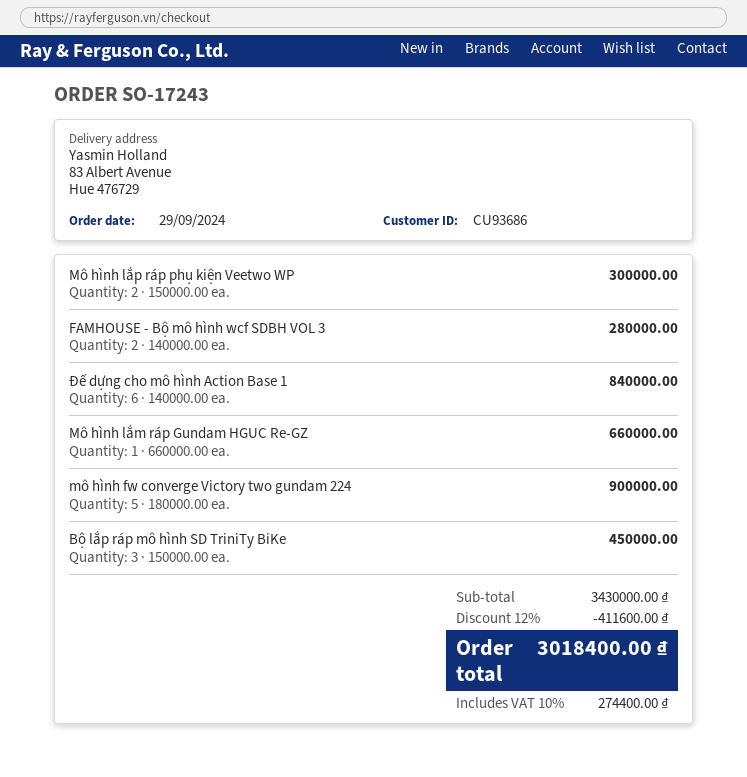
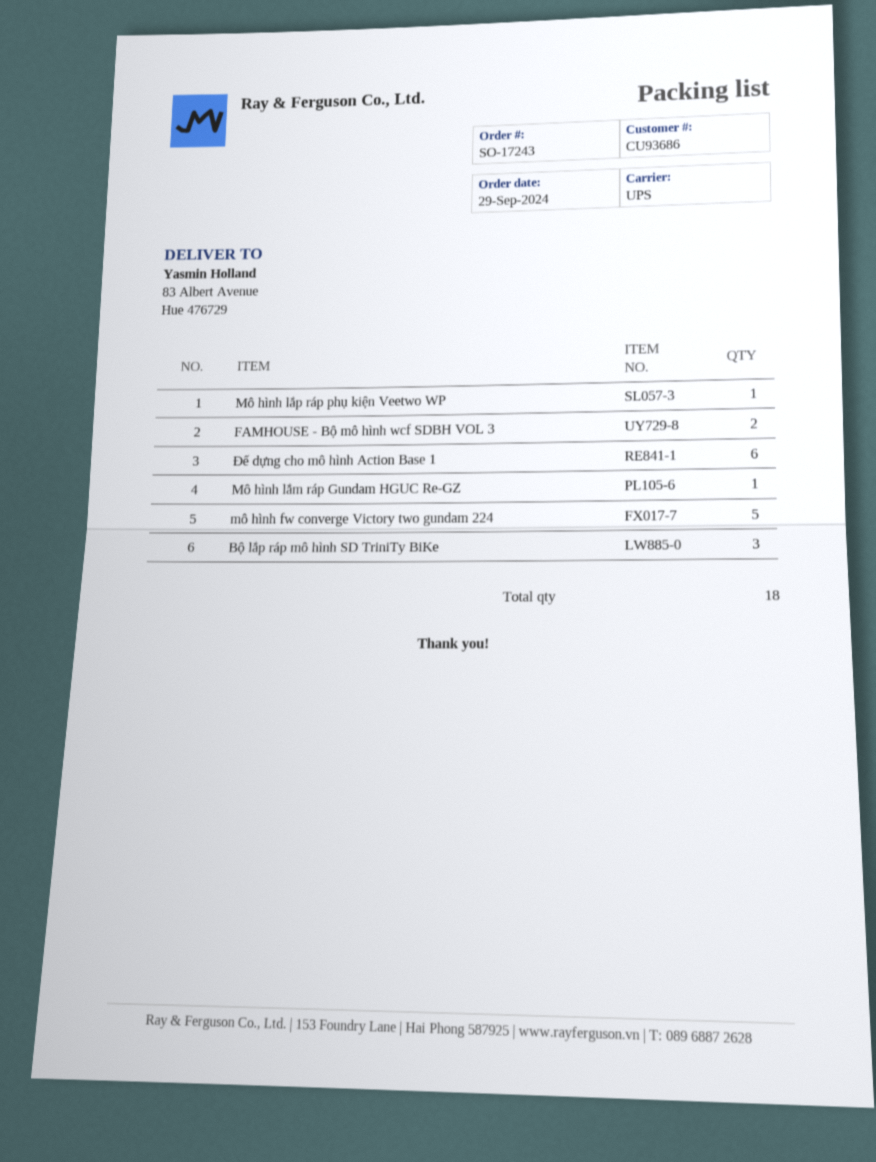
Mô hình lắp ráp phụ kiện Veetwo WP: 2 -> 1

